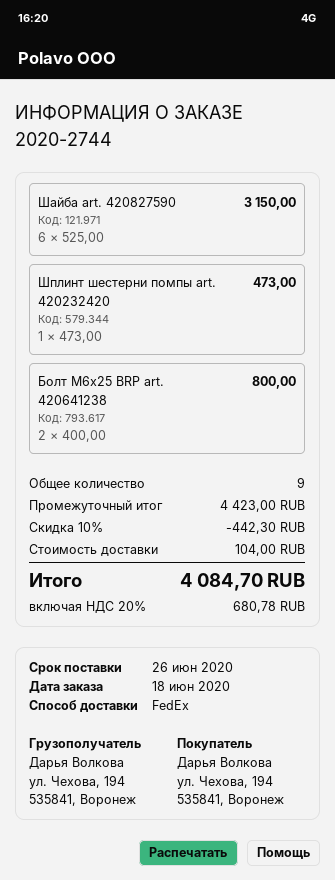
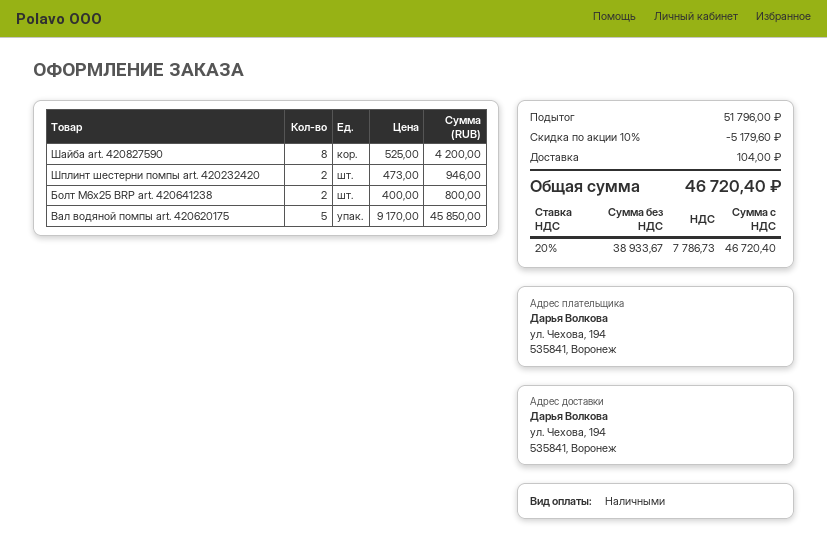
Шайба art. 420827590: 6 x 525.00 = 3150.00 -> 8 x 525.00 = 4200.00
Шплинт шестерни помпы art. 420232420: 1 x 473.00 = 473.00 -> 2 x 473.00 = 946.00
Вал водяной помпы art. 420620175: none -> 5 x 9170.00 = 45850.00
subtotal: 4423.00 -> 51796.00
discount: 10% = 442.30 -> 10% = 5179.60
tax: 20% = 680.78 -> 20% = 7786.73
total: 4084.70 -> 46720.40

